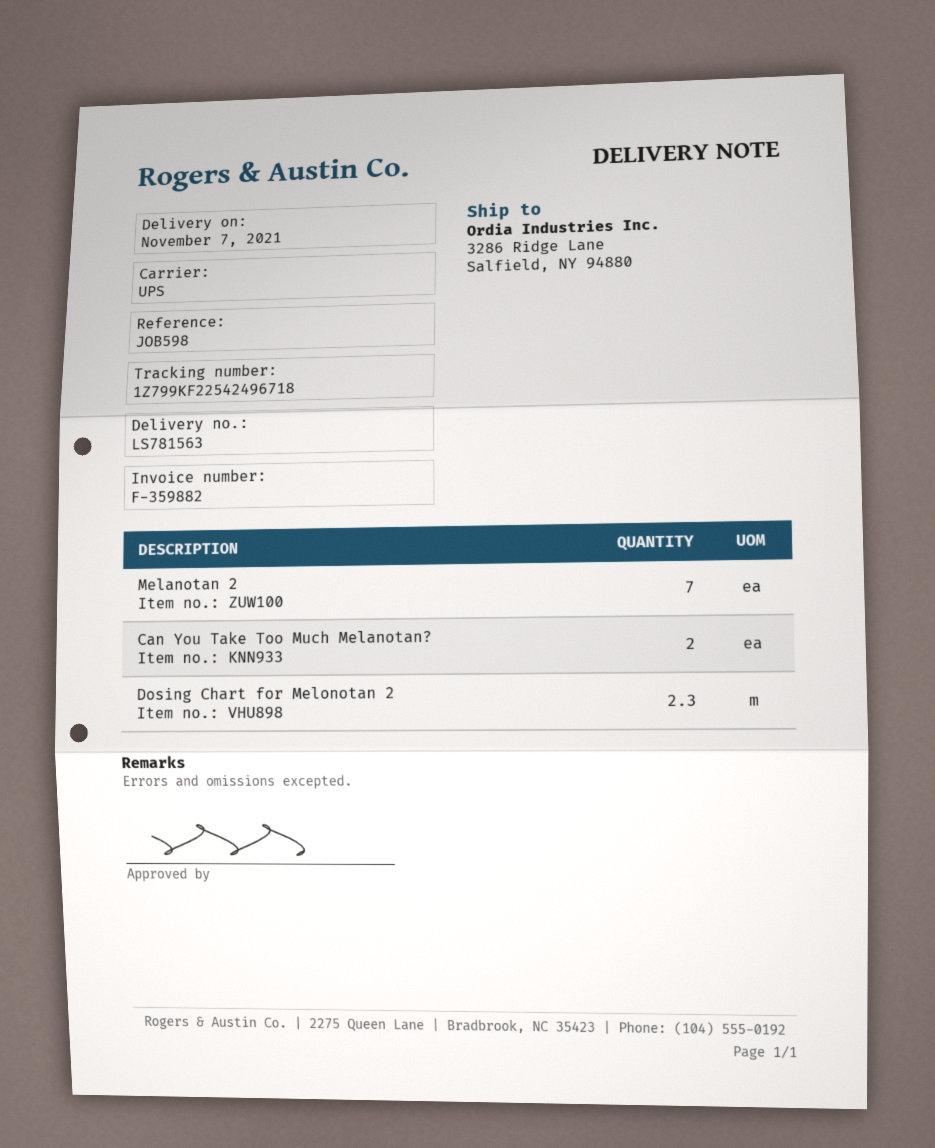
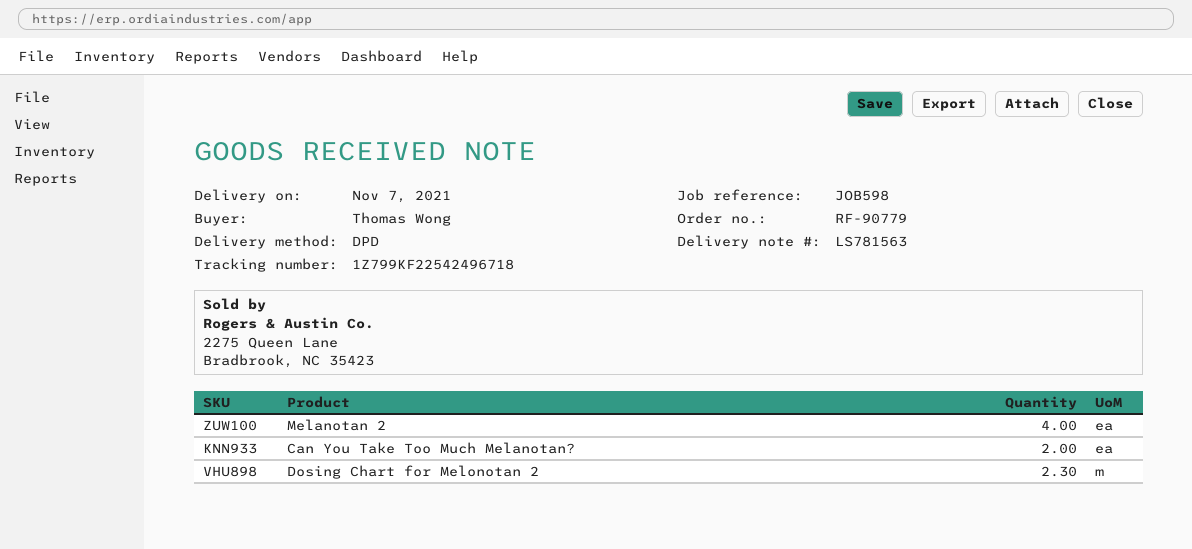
shipping method: UPS -> DPD
Melanotan 2: 7 -> 4

